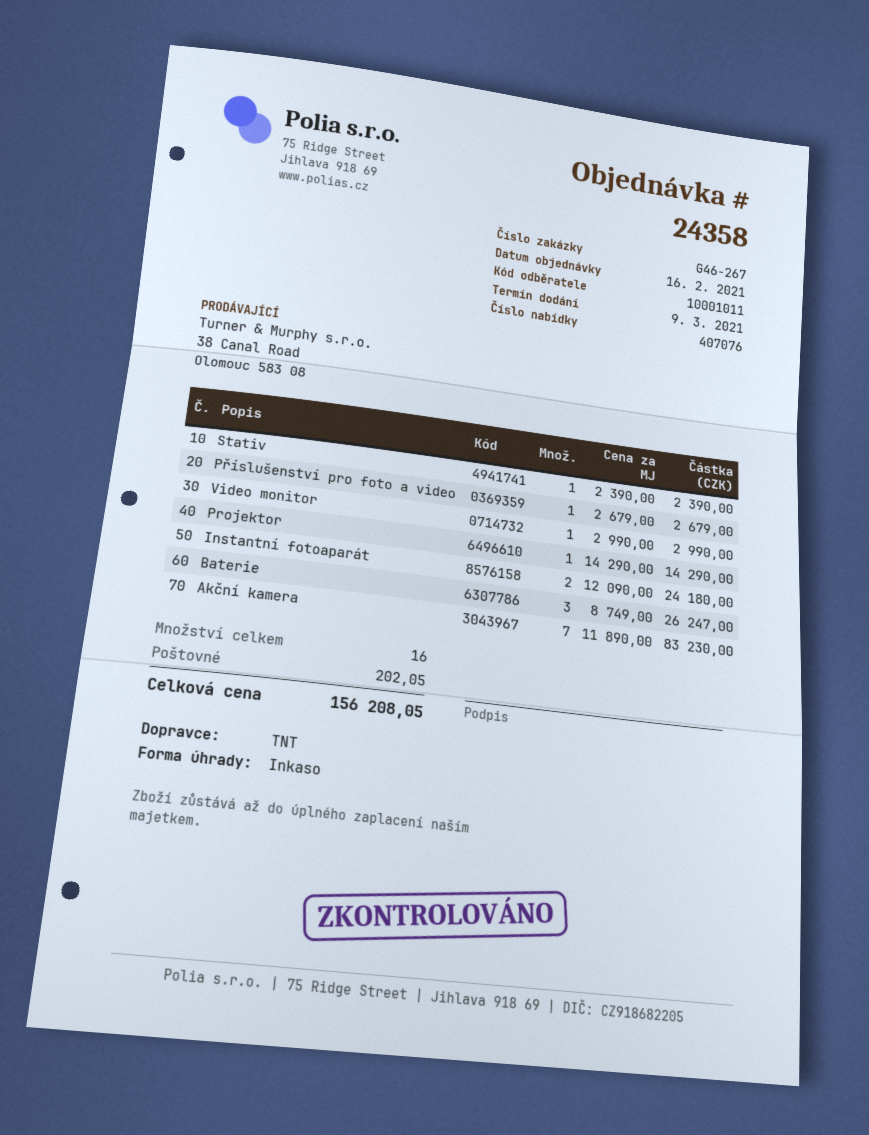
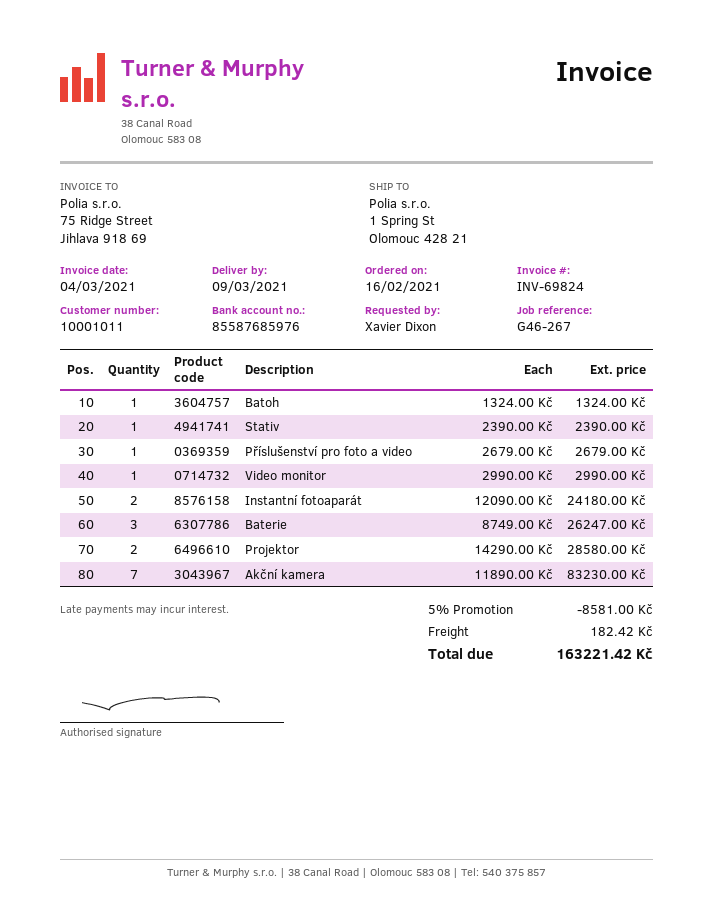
Projektor: 1 x 14290.00 = 14290.00 -> 2 x 14290.00 = 28580.00
Batoh: none -> 1 x 1324.00 = 1324.00
discount: none -> 5% = 8581.00
shipping: 202.05 -> 182.42
total: 156208.05 -> 163221.42

